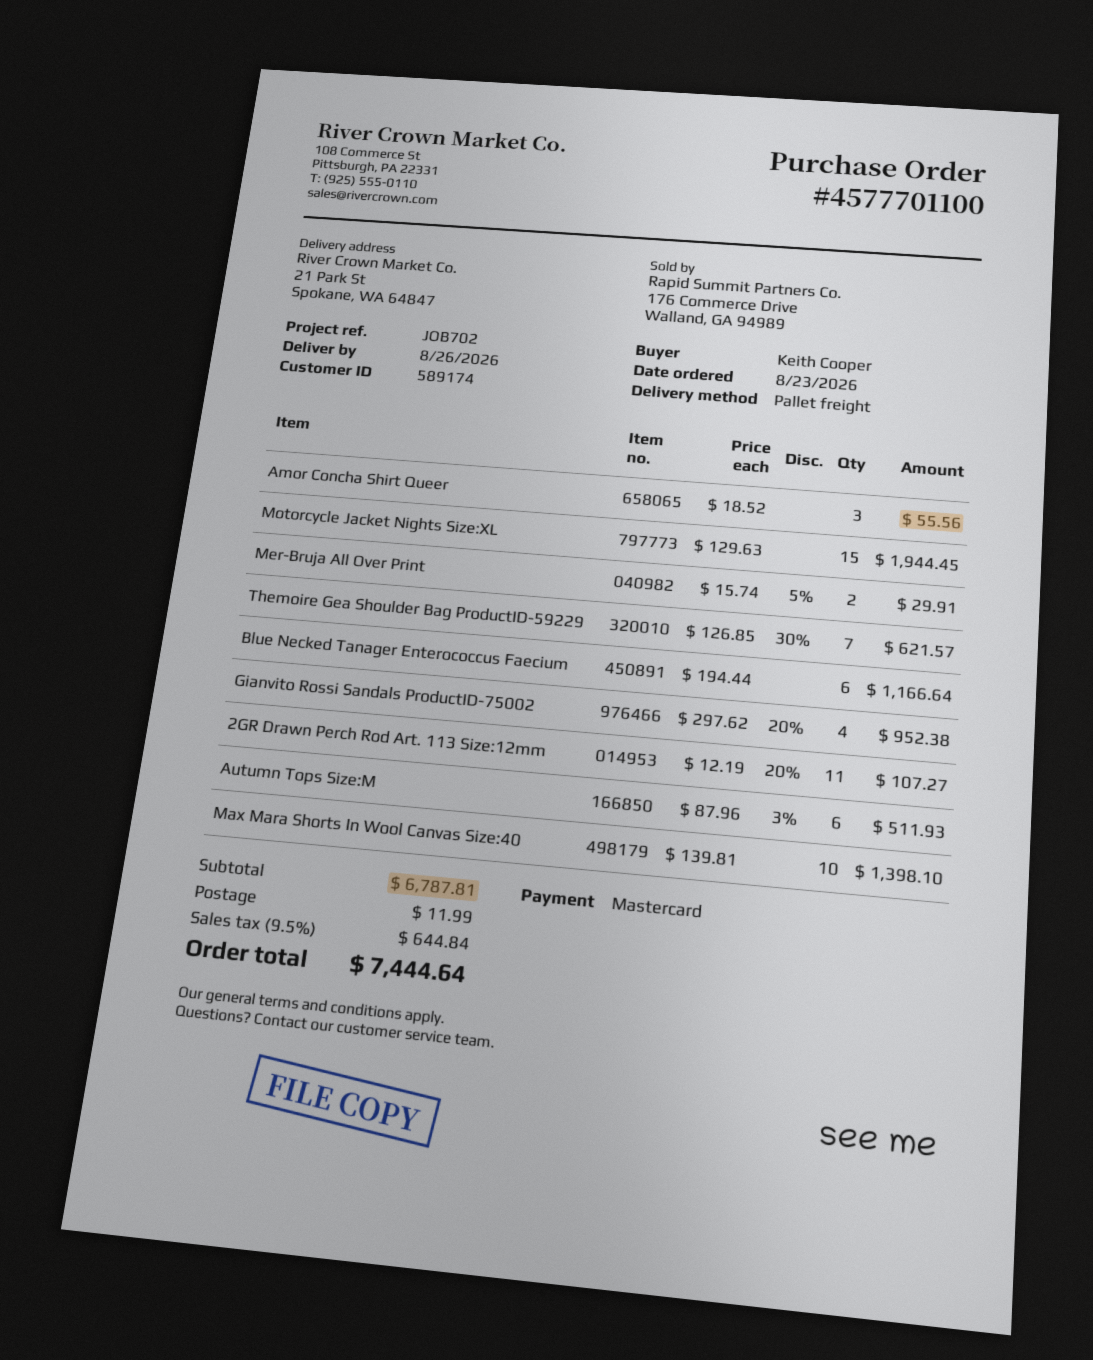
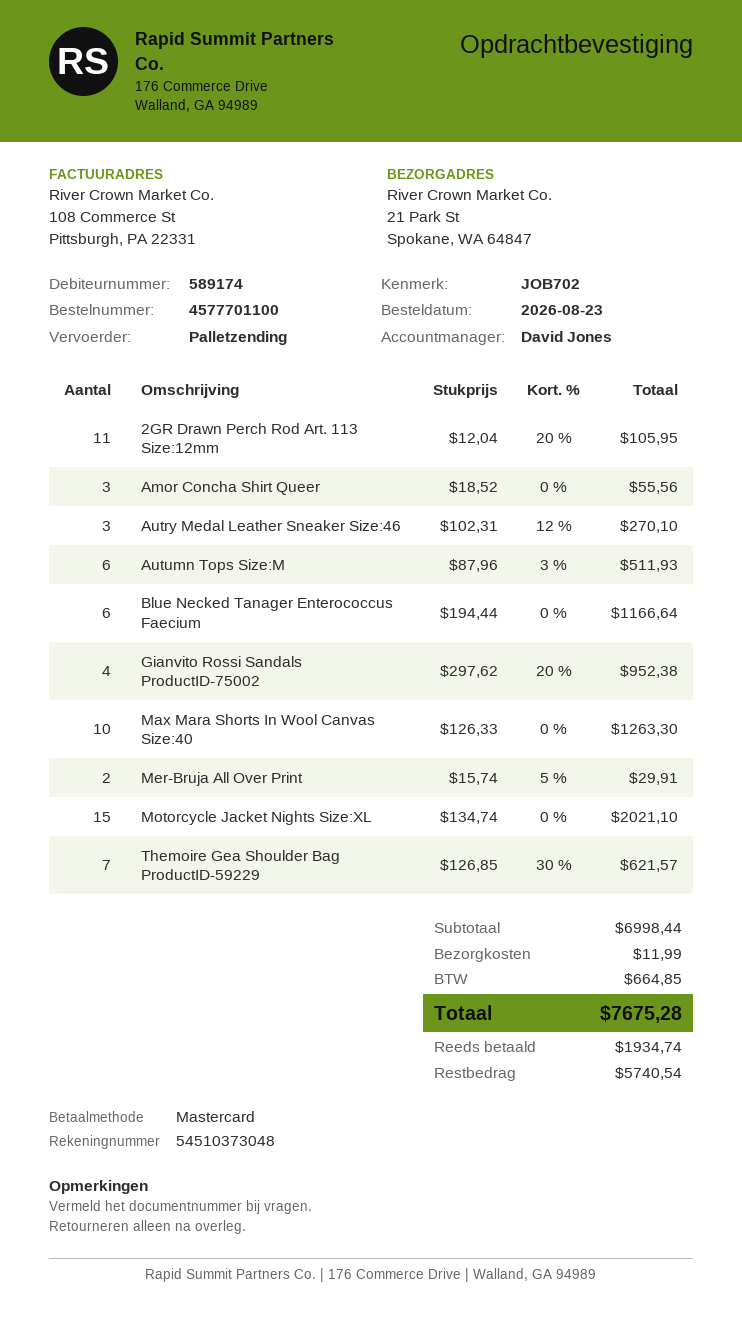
Motorcycle Jacket Nights Size:XL: 15 x 129.63 = 1944.45 -> 15 x 134.74 = 2021.10
2GR Drawn Perch Rod Art. 113 Size:12mm: 11 x 12.19 - 20% = 107.27 -> 11 x 12.04 - 20% = 105.95
Max Mara Shorts In Wool Canvas Size:40: 10 x 139.81 = 1398.10 -> 10 x 126.33 = 1263.30
Autry Medal Leather Sneaker Size:46: none -> 3 x 102.31 - 12% = 270.10
subtotal: 6787.81 -> 6998.44
tax: 644.84 -> 664.85
total: 7444.64 -> 7675.28

